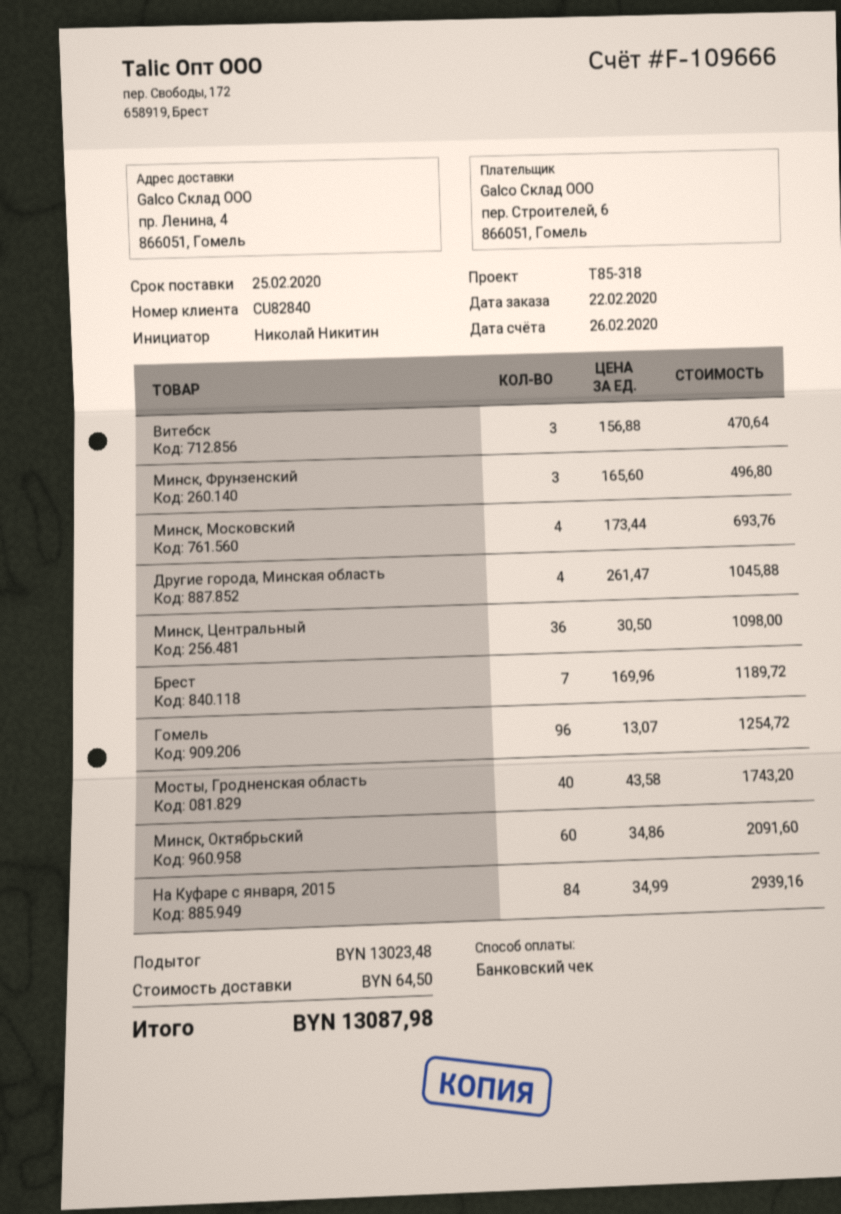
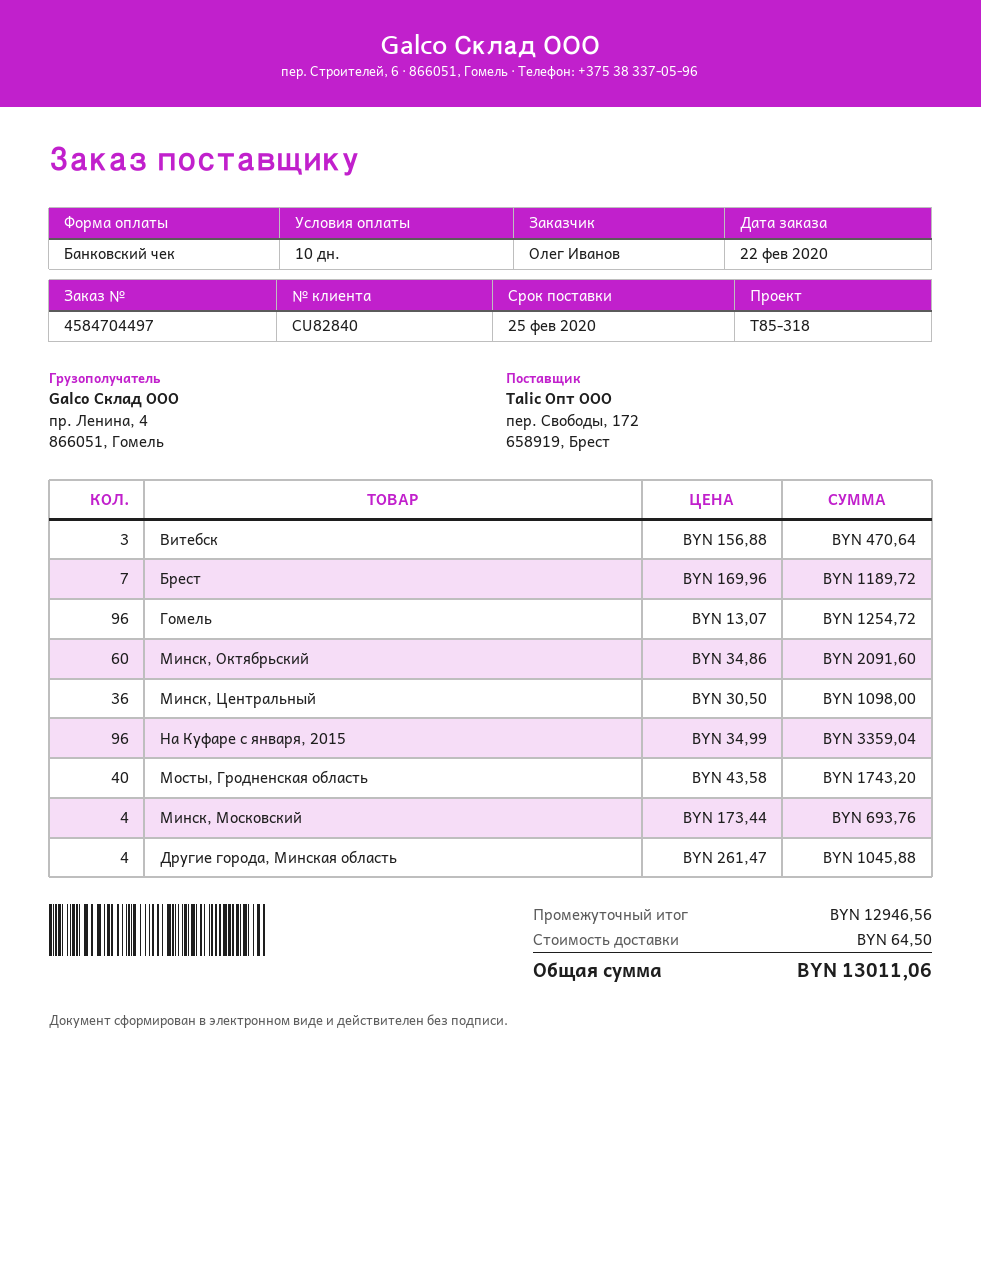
ordered by: Николай Никитин -> Олег Иванов
Минск, Фрунзенский: 3 x 165.60 = 496.80 -> none
На Куфаре с января, 2015: 84 x 34.99 = 2939.16 -> 96 x 34.99 = 3359.04
subtotal: 13023.48 -> 12946.56
total: 13087.98 -> 13011.06

